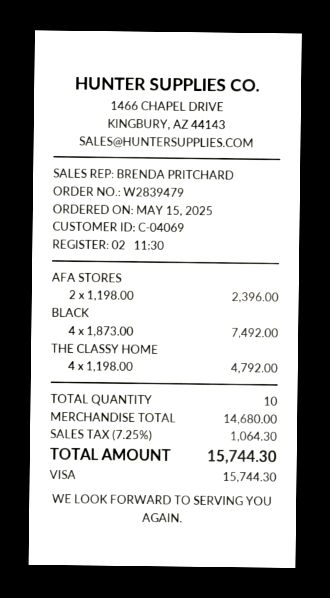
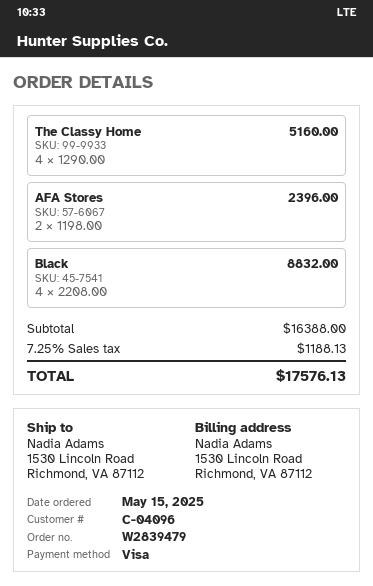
customer number: C-04069 -> C-04096
BLACK: 4 x 1873.00 = 7492.00 -> 4 x 2208.00 = 8832.00
THE CLASSY HOME: 4 x 1198.00 = 4792.00 -> 4 x 1290.00 = 5160.00
subtotal: 14680.00 -> 16388.00
tax: 7.25% = 1064.30 -> 7.25% = 1188.13
total: 15744.30 -> 17576.13

